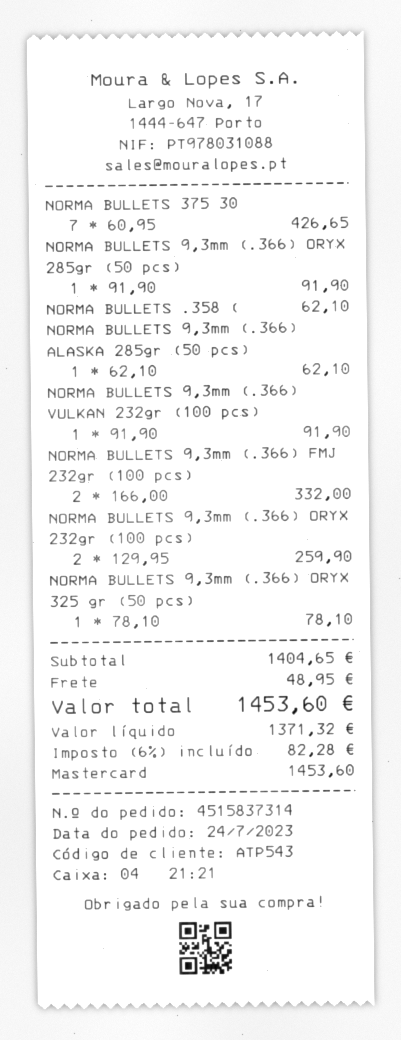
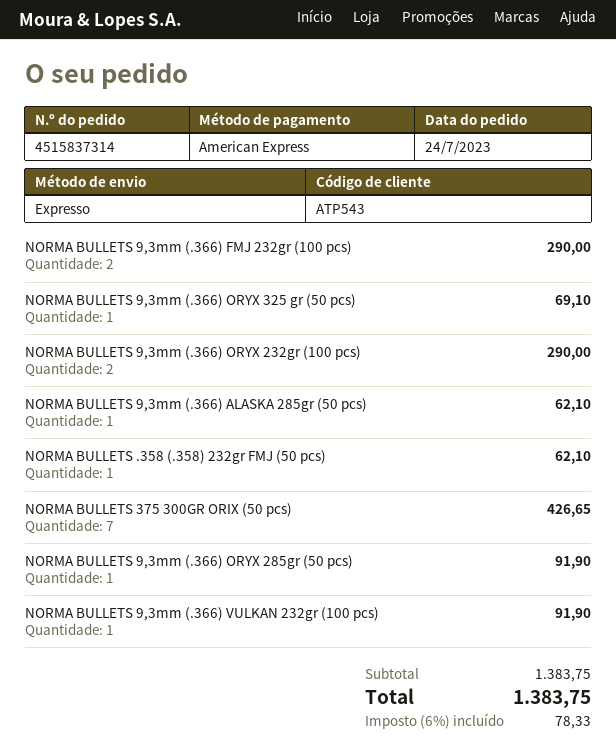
payment method: Mastercard -> American Express
NORMA BULLETS 9,3mm (.366) FMJ 232gr (100 pcs): 2 for 332.00 -> 2 for 290.00
NORMA BULLETS 9,3mm (.366) ORYX 232gr (100 pcs): 2 for 259.90 -> 2 for 290.00
NORMA BULLETS 9,3mm (.366) ORYX 325 gr (50 pcs): 1 for 78.10 -> 1 for 69.10
subtotal: 1404.65 -> 1383.75
shipping: 48.95 -> none
tax: 6% = 82.28 -> 6% = 78.33
total: 1453.60 -> 1383.75

